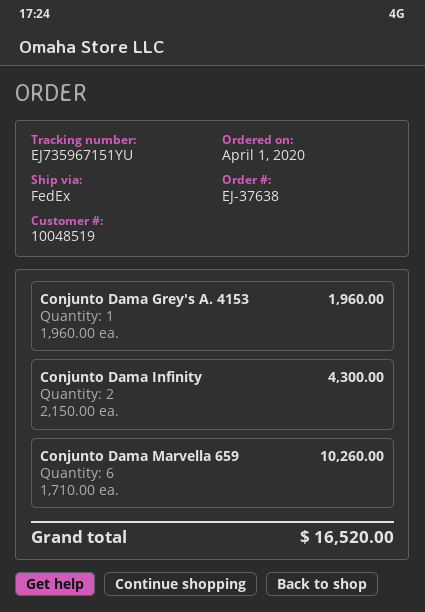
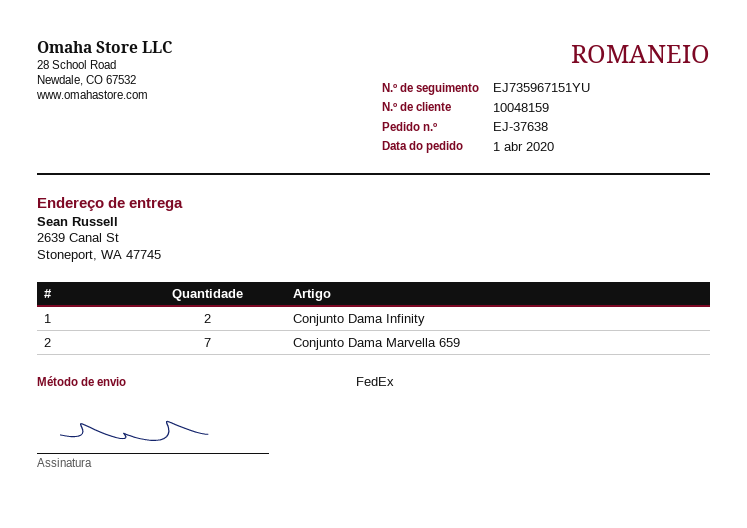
customer number: 10048519 -> 10048159
Conjunto Dama Grey's A. 4153: 1 -> none
Conjunto Dama Marvella 659: 6 -> 7

